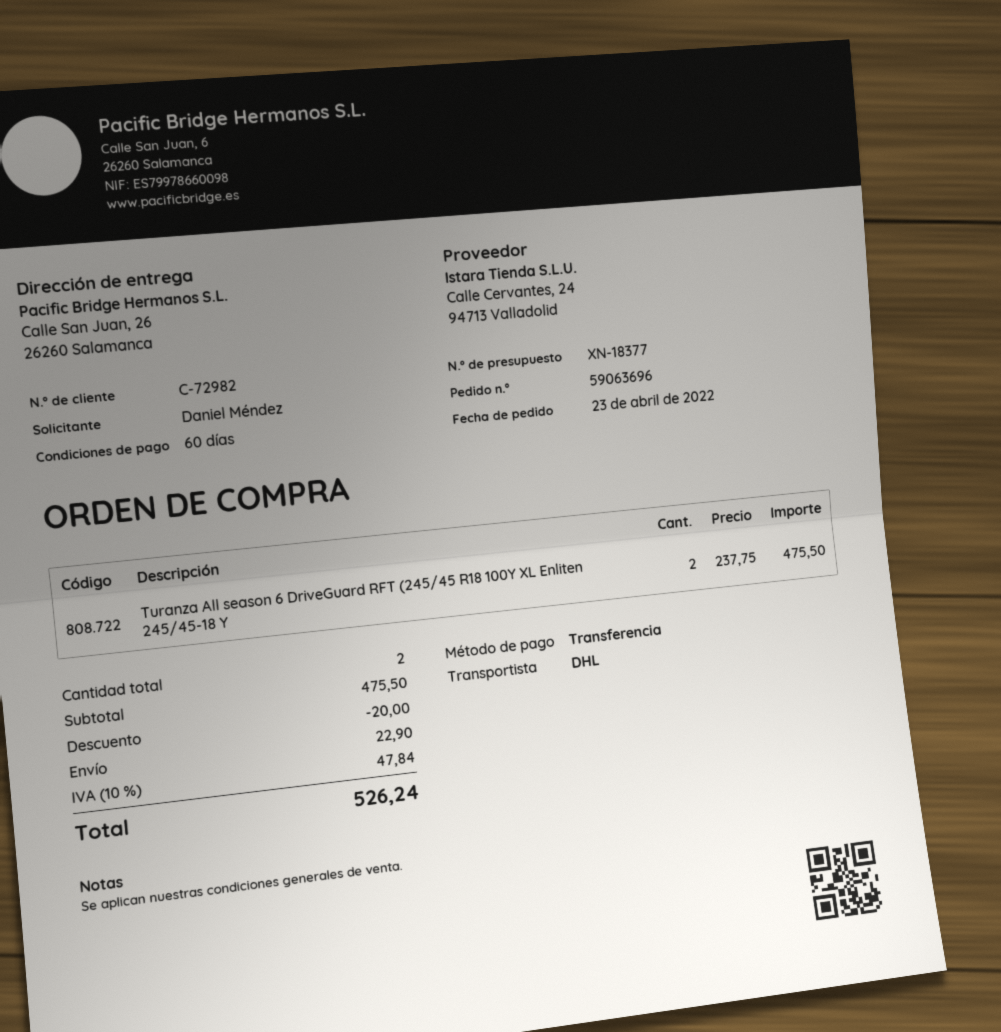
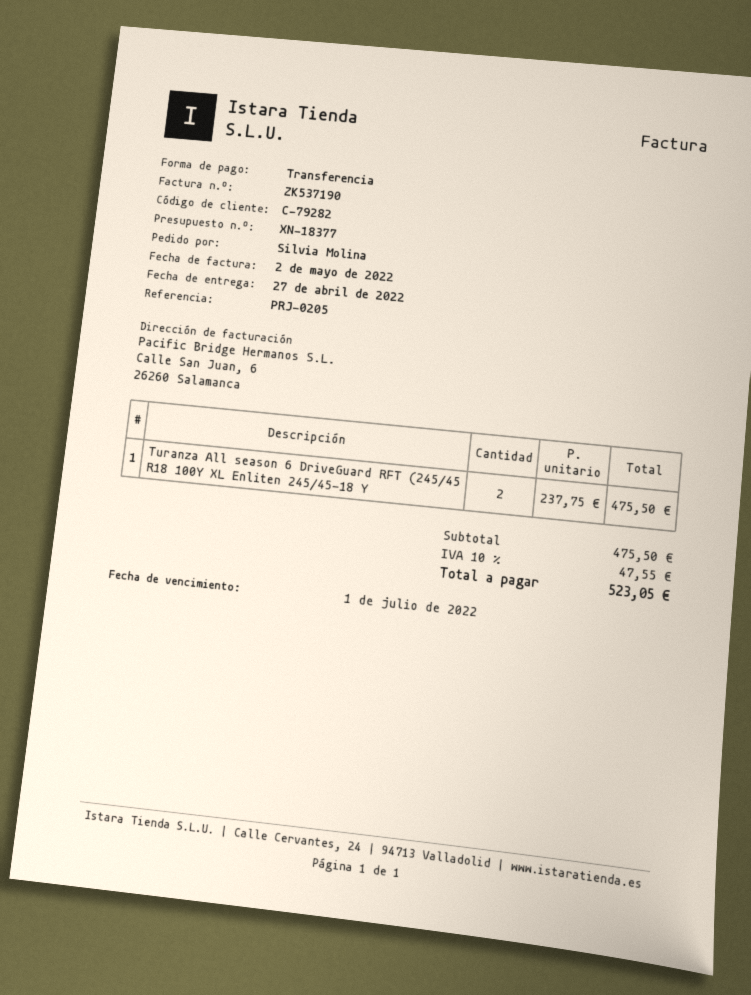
customer number: C-72982 -> C-79282
ordered by: Daniel Méndez -> Silvia Molina
discount: 20.00 -> none
shipping: 22.90 -> none
tax: 10% = 47.84 -> 10% = 47.55
total: 526.24 -> 523.05

